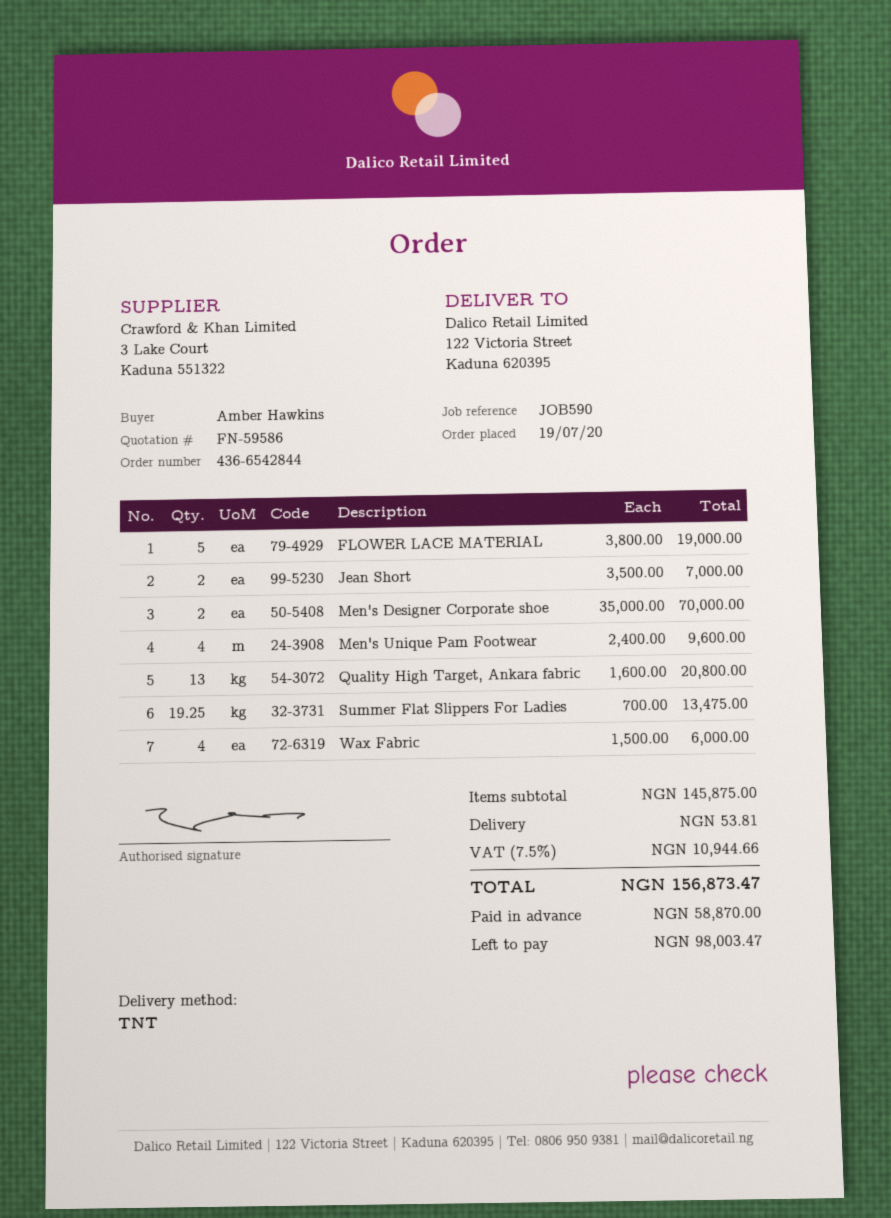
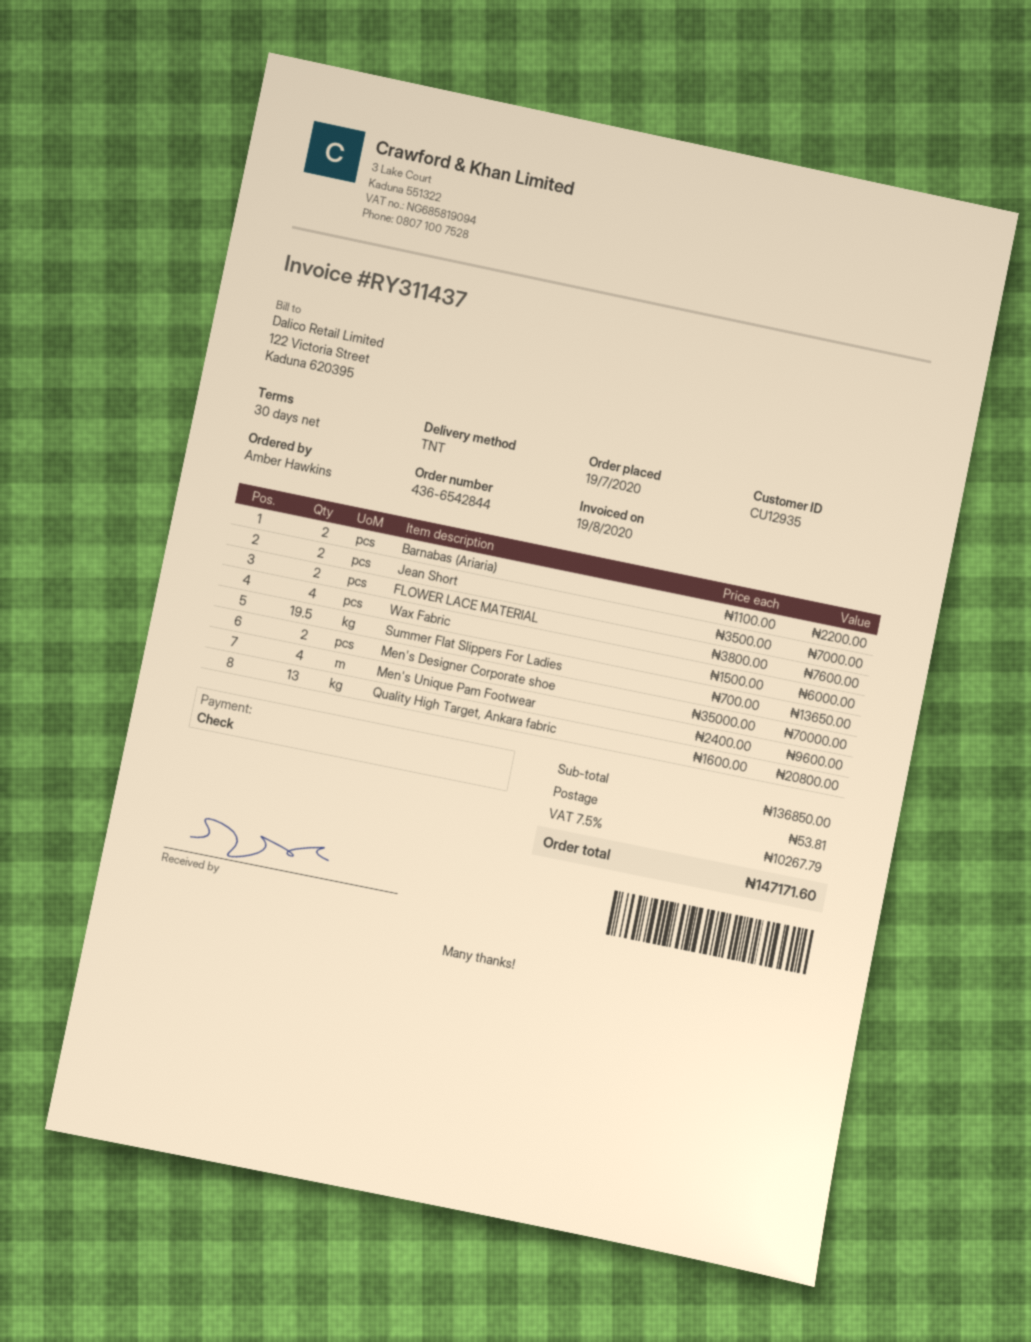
FLOWER LACE MATERIAL: 5 x 3800.00 = 19000.00 -> 2 x 3800.00 = 7600.00
Summer Flat Slippers For Ladies: 19.25 x 700.00 = 13475.00 -> 19.5 x 700.00 = 13650.00
Barnabas (Ariaria): none -> 2 x 1100.00 = 2200.00
subtotal: 145875.00 -> 136850.00
tax: 7.5% = 10944.66 -> 7.5% = 10267.79
total: 156873.47 -> 147171.60

